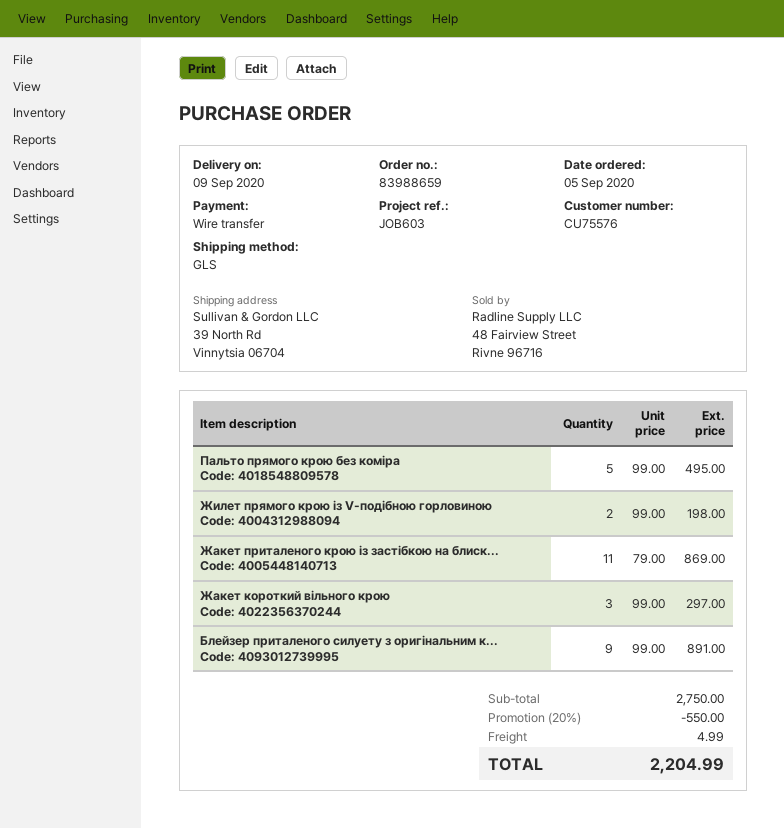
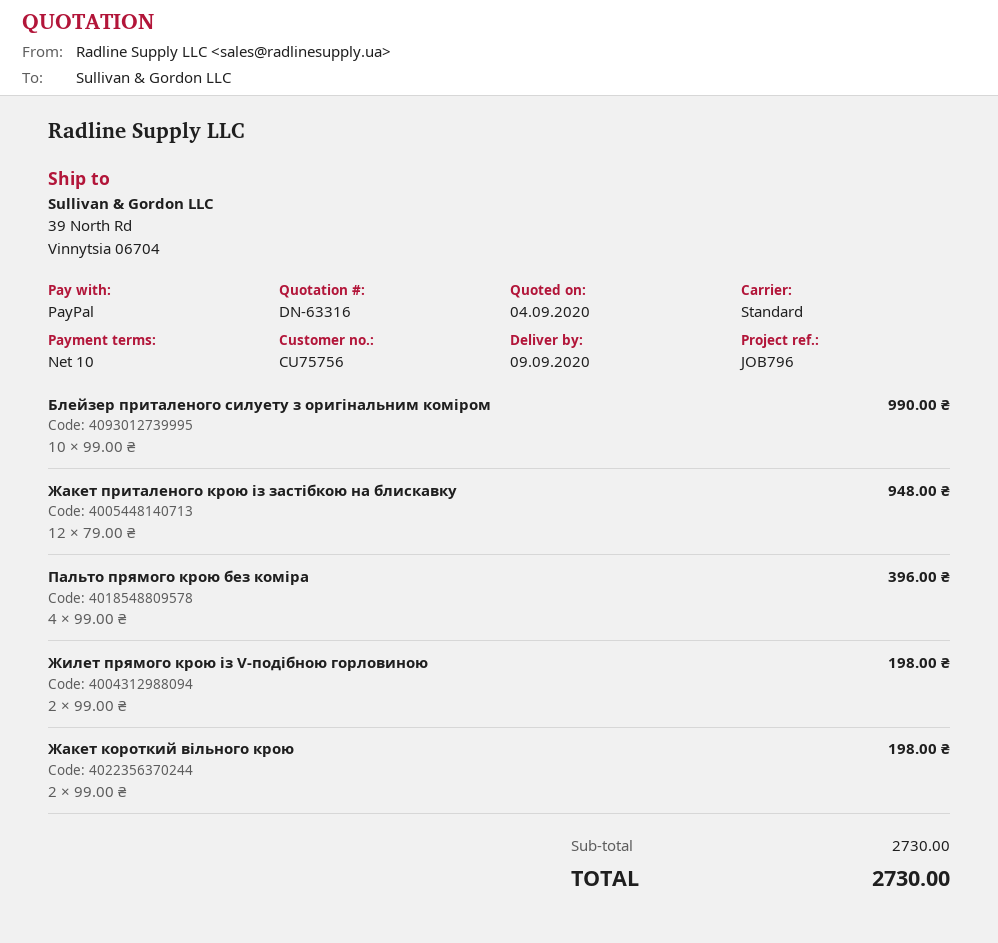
customer number: CU75576 -> CU75756
reference: JOB603 -> JOB796
payment method: bank transfer -> PayPal
shipping method: GLS -> standard
Пальто прямого крою без коміра: 5 x 99.00 = 495.00 -> 4 x 99.00 = 396.00
Жакет приталеного крою із застібкою на блиск...: 11 x 79.00 = 869.00 -> 12 x 79.00 = 948.00
Жакет короткий вільного крою: 3 x 99.00 = 297.00 -> 2 x 99.00 = 198.00
Блейзер приталеного силуету з оригінальним к...: 9 x 99.00 = 891.00 -> 10 x 99.00 = 990.00
subtotal: 2750.00 -> 2730.00
discount: 20% = 550.00 -> none
shipping: 4.99 -> none
total: 2204.99 -> 2730.00

